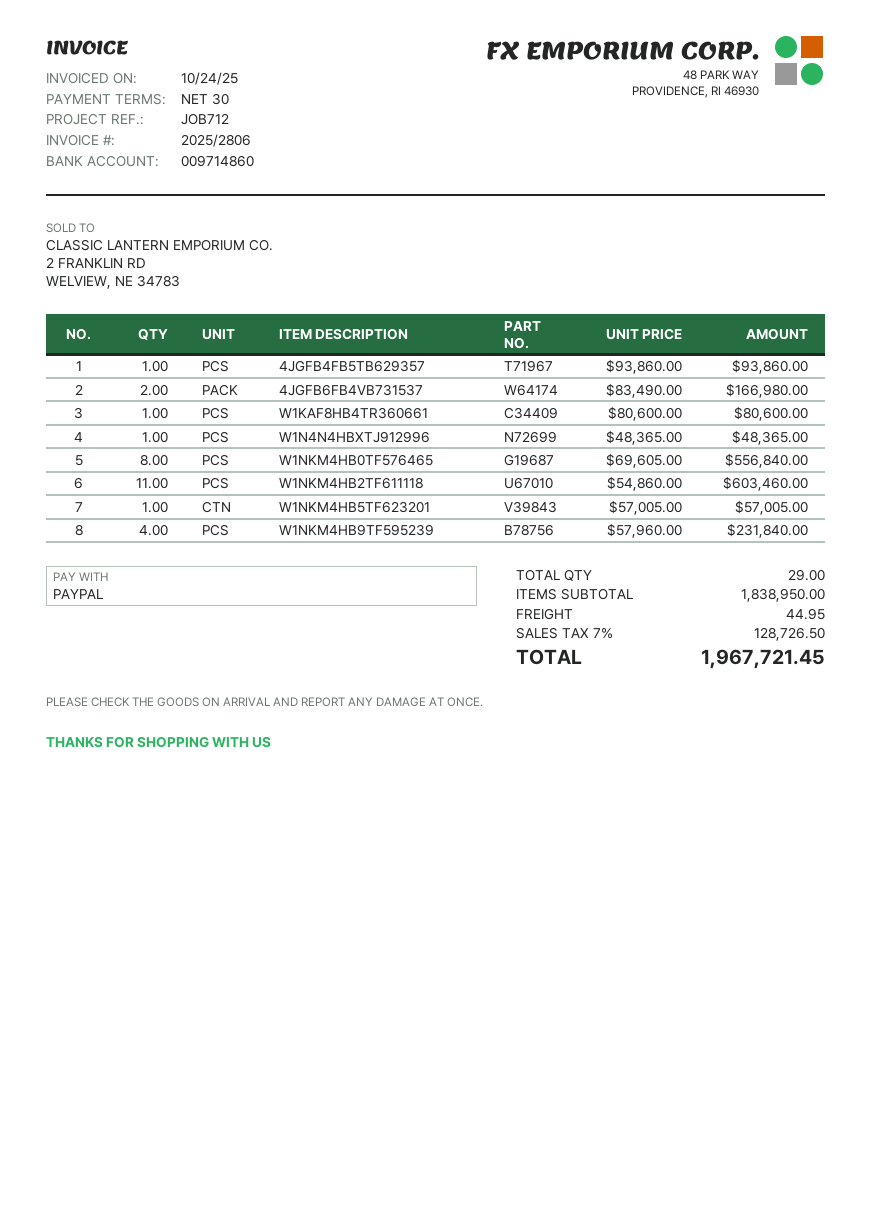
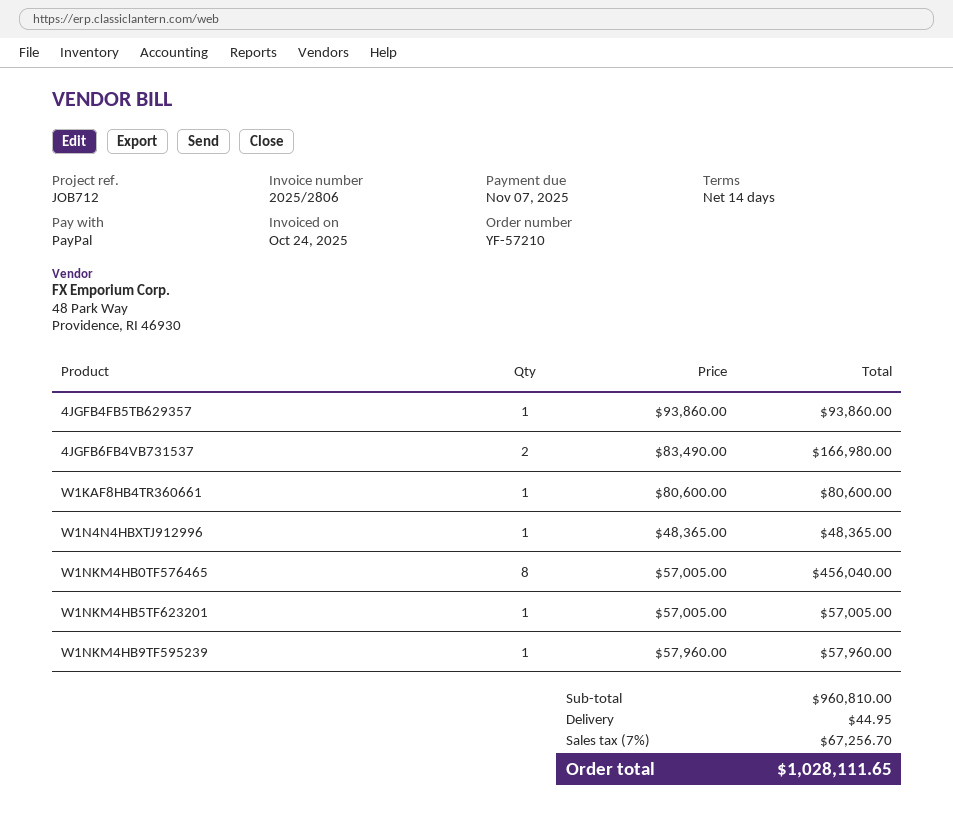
payment terms: 30 days -> 14 days
W1NKM4HB0TF576465: 8 x 69605.00 = 556840.00 -> 8 x 57005.00 = 456040.00
W1NKM4HB2TF611118: 11 x 54860.00 = 603460.00 -> none
W1NKM4HB9TF595239: 4 x 57960.00 = 231840.00 -> 1 x 57960.00 = 57960.00
subtotal: 1838950.00 -> 960810.00
tax: 7% = 128726.50 -> 7% = 67256.70
total: 1967721.45 -> 1028111.65

